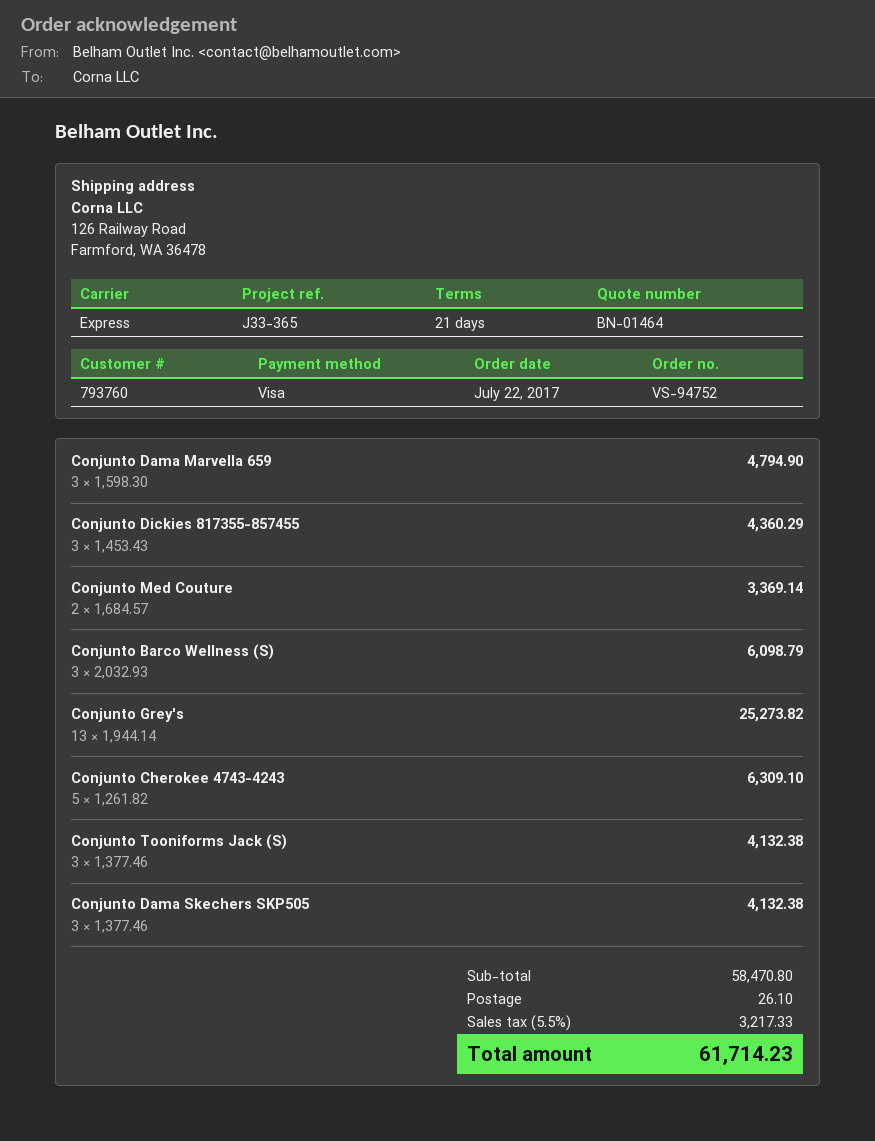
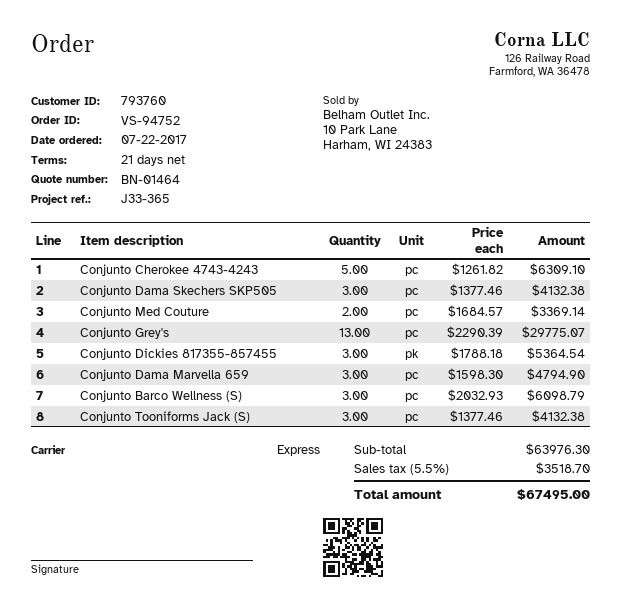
Conjunto Dickies 817355-857455: 3 x 1453.43 = 4360.29 -> 3 x 1788.18 = 5364.54
Conjunto Grey's: 13 x 1944.14 = 25273.82 -> 13 x 2290.39 = 29775.07
subtotal: 58470.80 -> 63976.30
shipping: 26.10 -> none
tax: 5.5% = 3217.33 -> 5.5% = 3518.70
total: 61714.23 -> 67495.00

